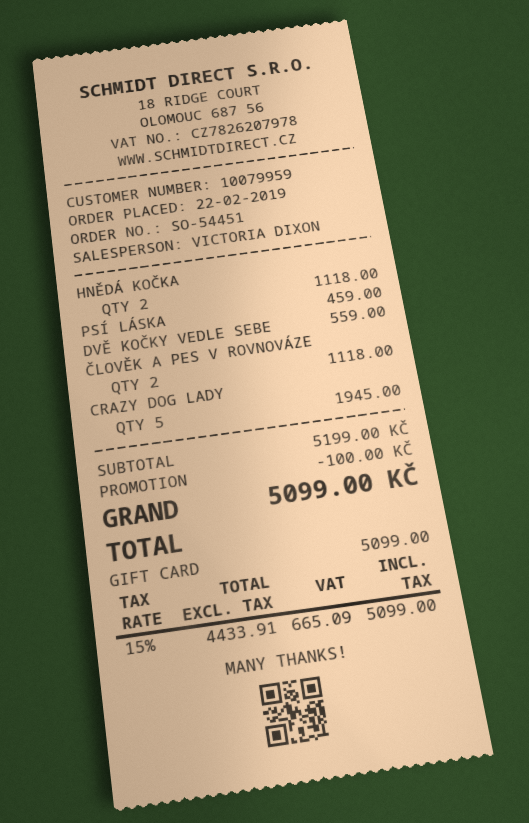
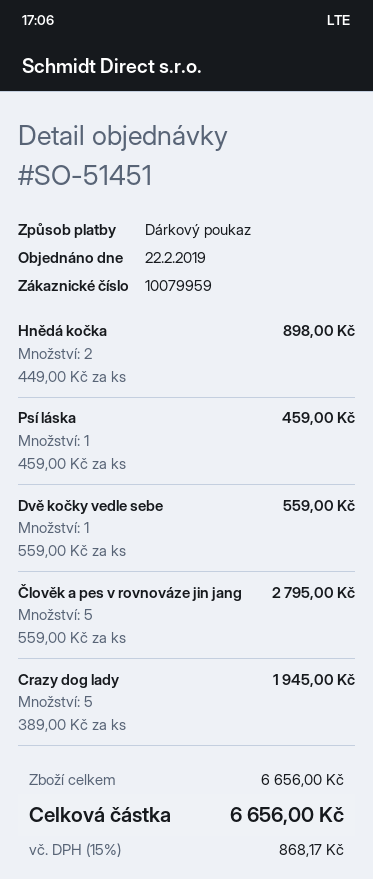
order number: SO-54451 -> SO-51451
HNĚDÁ KOČKA: 2 for 1118.00 -> 2 for 898.00
ČLOVĚK A PES V ROVNOVÁZE: 2 for 1118.00 -> 5 for 2795.00
subtotal: 5199.00 -> 6656.00
discount: 100.00 -> none
tax: 15% = 665.09 -> 15% = 868.17
total: 5099.00 -> 6656.00

